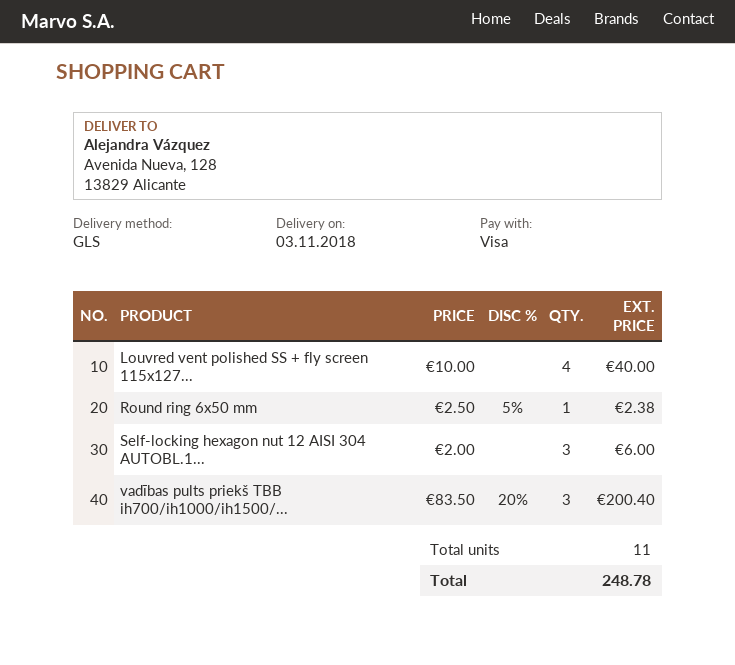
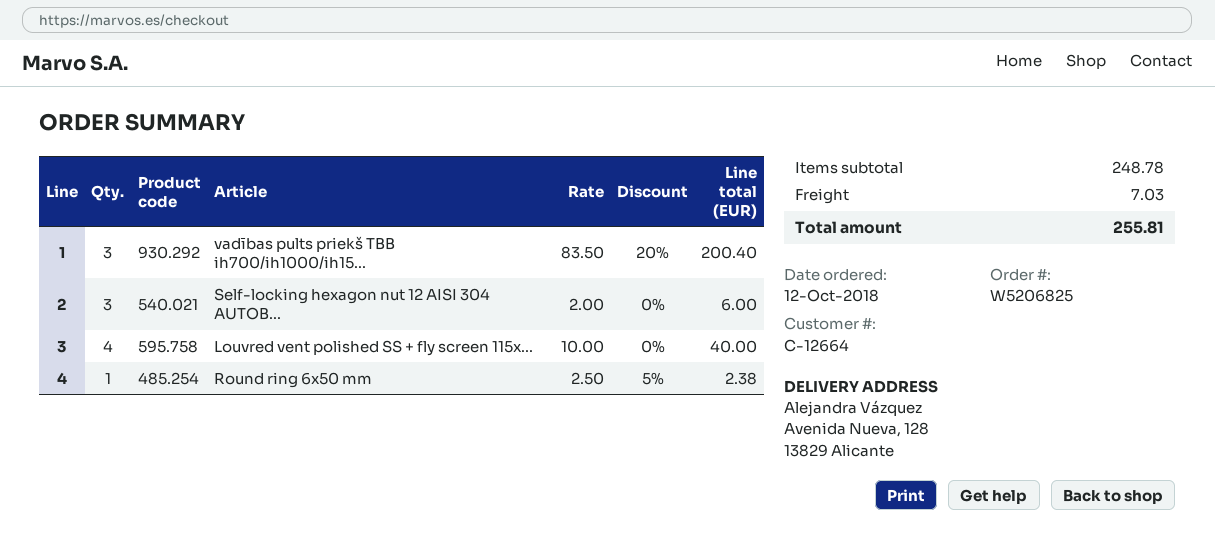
shipping: none -> 7.03
total: 248.78 -> 255.81

